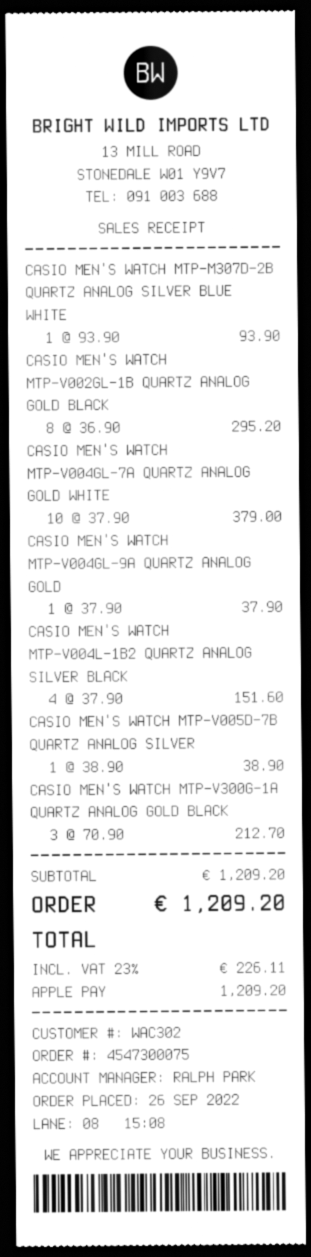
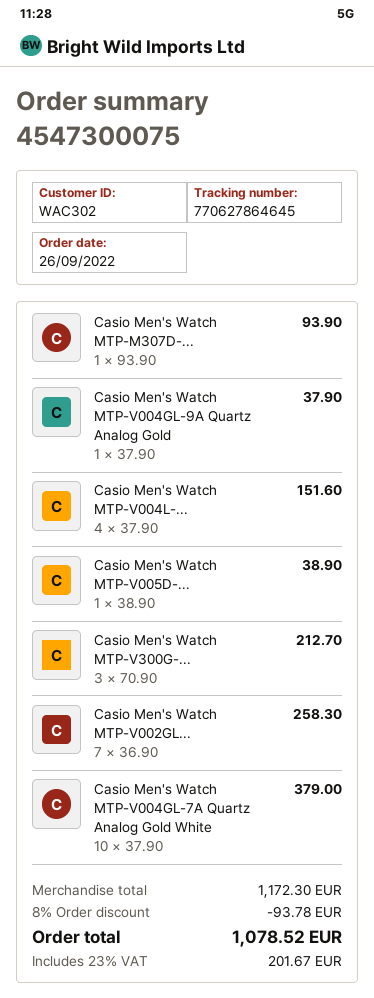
CASIO MEN'S WATCH MTP-V002GL-1B QUARTZ ANALOG GOLD BLACK: 8 x 36.90 = 295.20 -> 7 x 36.90 = 258.30
subtotal: 1209.20 -> 1172.30
discount: none -> 8% = 93.78
tax: 23% = 226.11 -> 23% = 201.67
total: 1209.20 -> 1078.52

